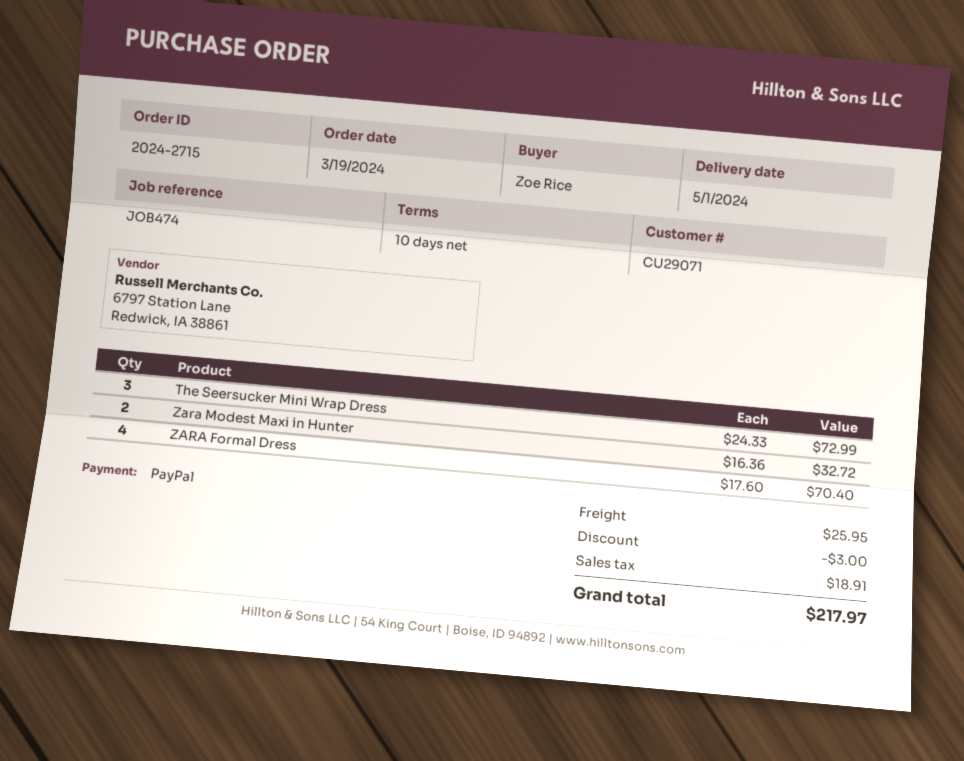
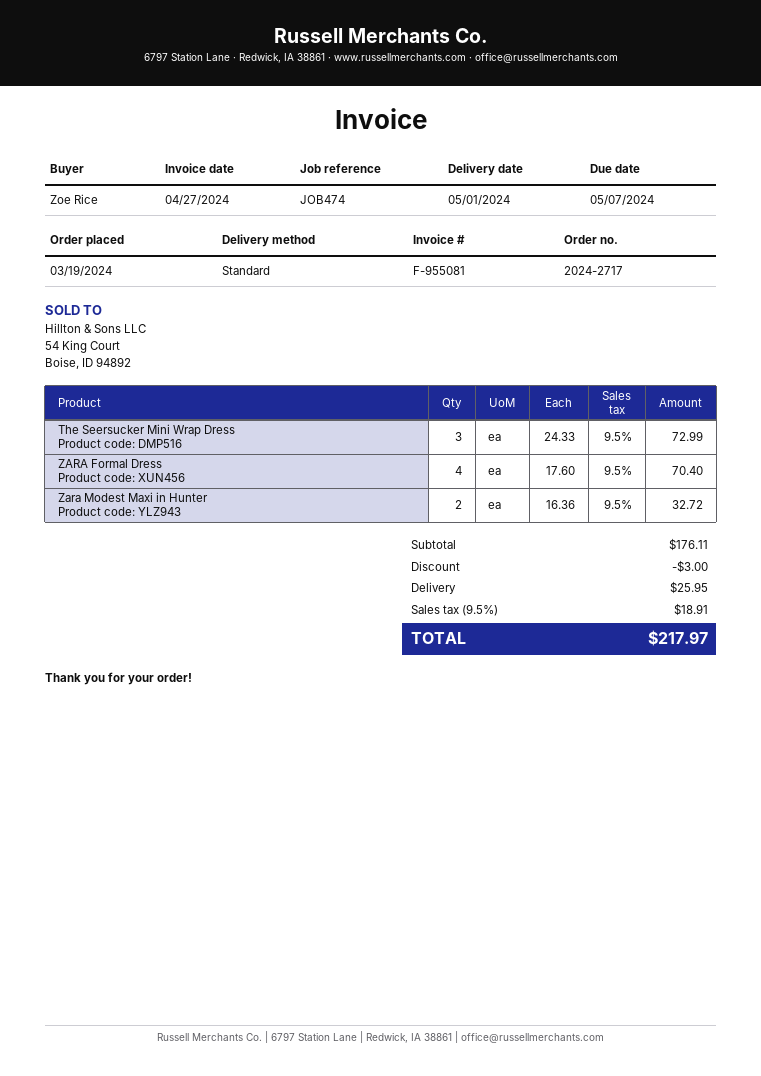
order number: 2024-2715 -> 2024-2717

